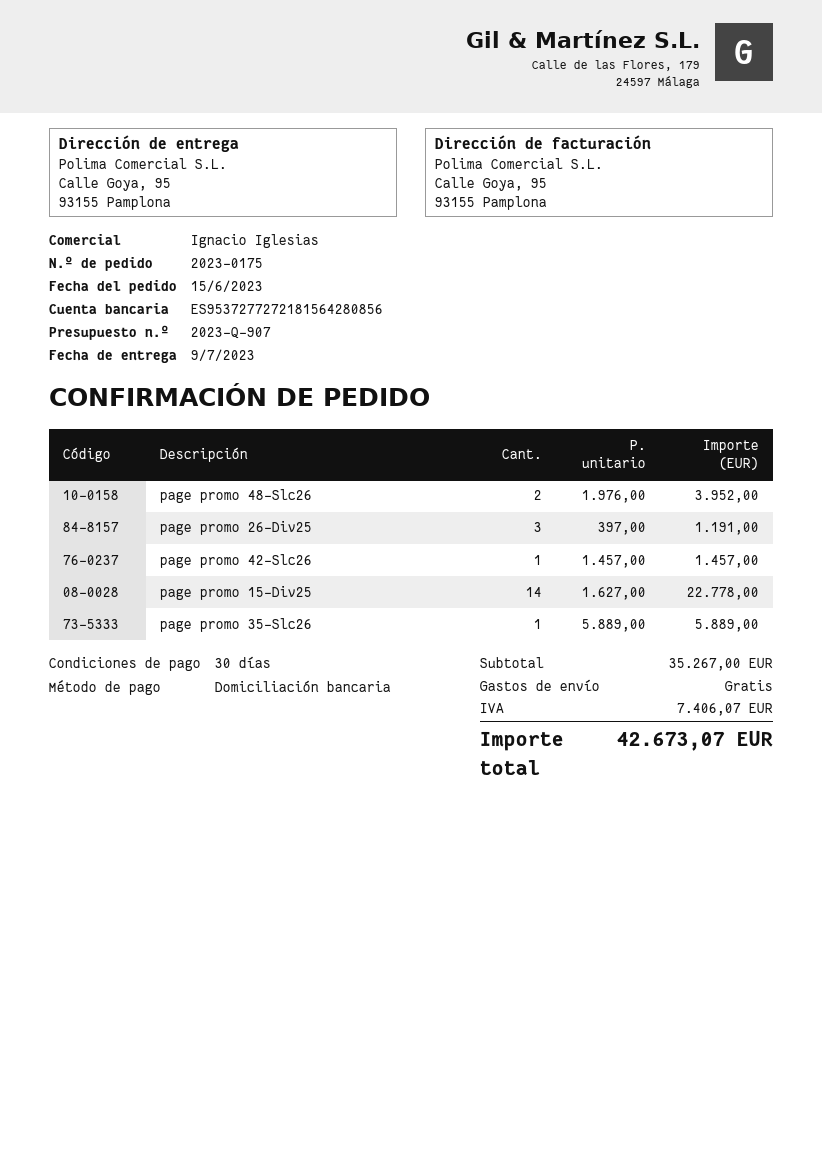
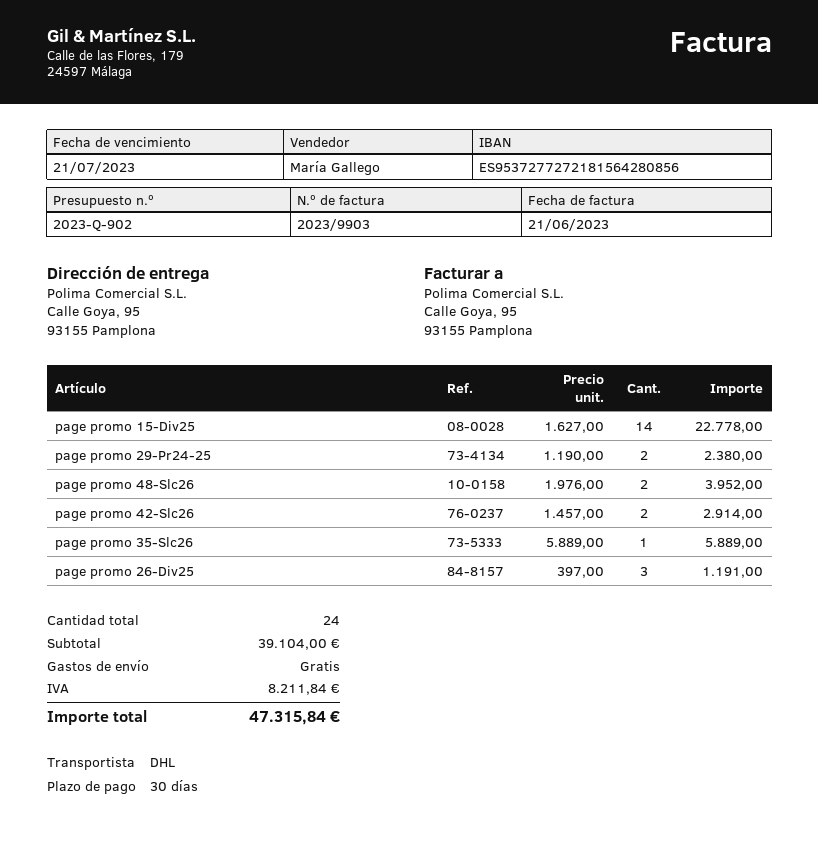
quote number: 2023-Q-907 -> 2023-Q-902
sales rep: Ignacio Iglesias -> María Gallego
page promo 42-Slc26: 1 x 1457.00 = 1457.00 -> 2 x 1457.00 = 2914.00
page promo 29-Pr24-25: none -> 2 x 1190.00 = 2380.00
subtotal: 35267.00 -> 39104.00
tax: 7406.07 -> 8211.84
total: 42673.07 -> 47315.84

